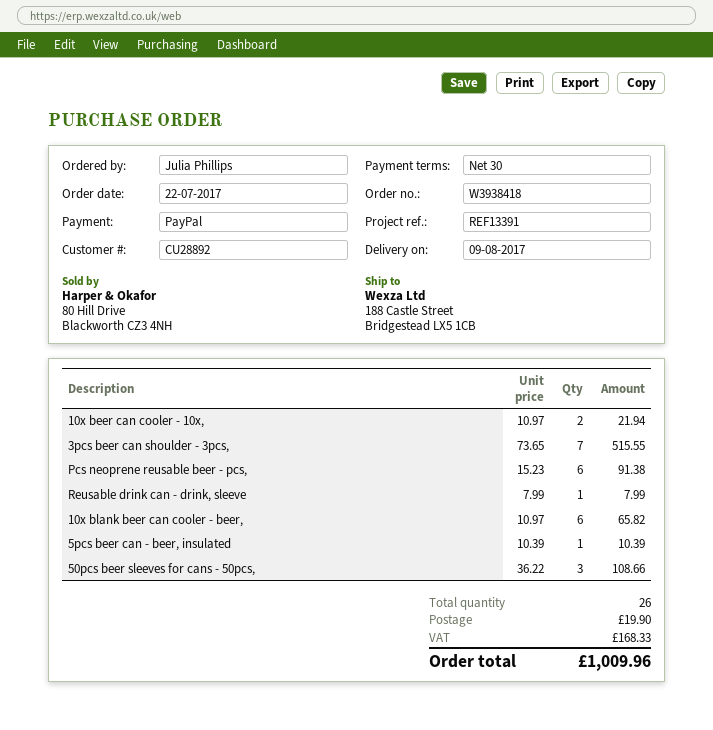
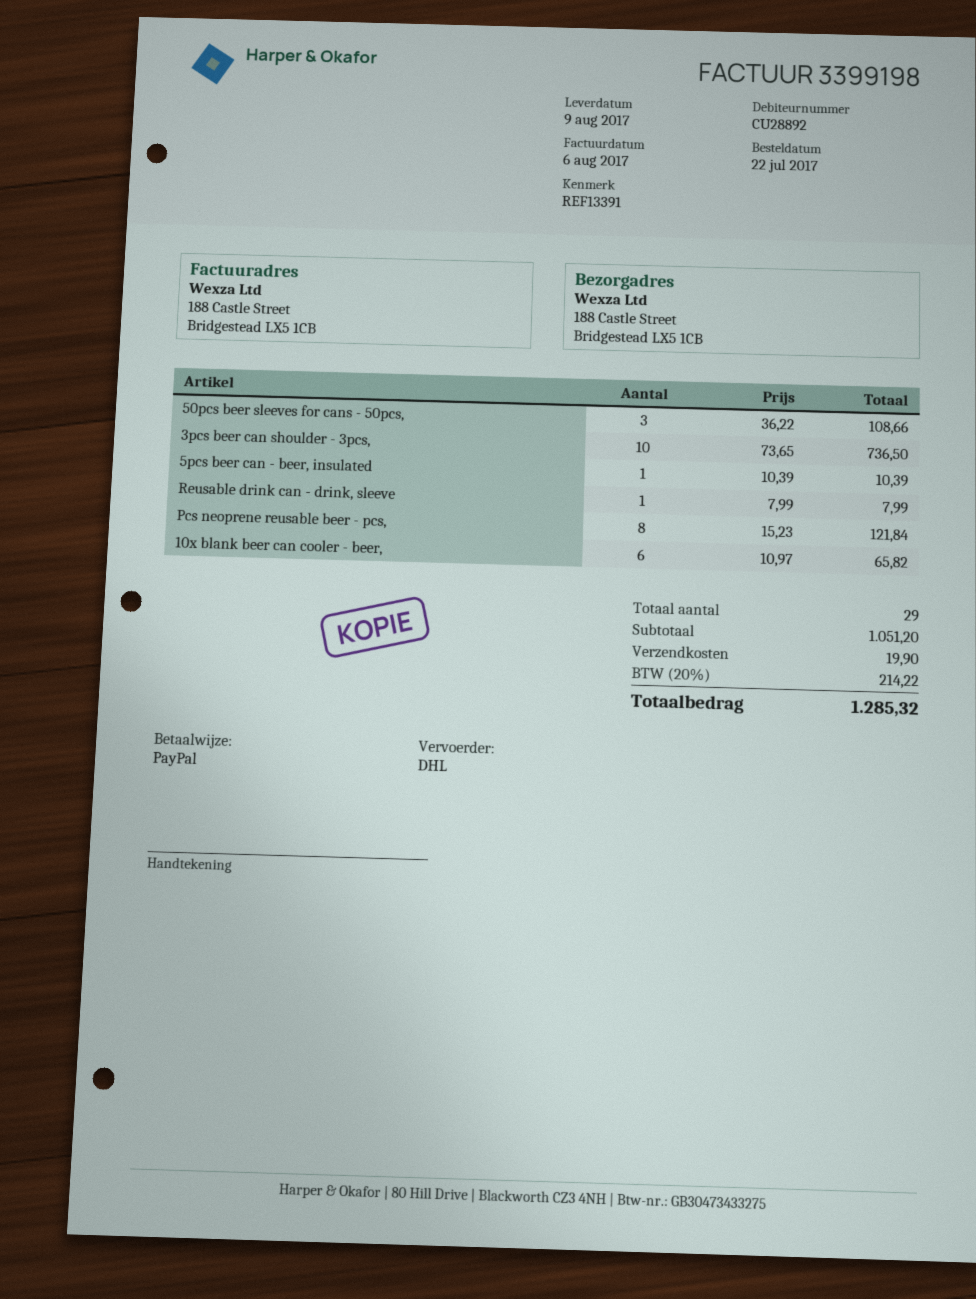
10x beer can cooler - 10x,: 2 x 10.97 = 21.94 -> none
3pcs beer can shoulder - 3pcs,: 7 x 73.65 = 515.55 -> 10 x 73.65 = 736.50
Pcs neoprene reusable beer - pcs,: 6 x 15.23 = 91.38 -> 8 x 15.23 = 121.84
total quantity: 26 -> 29
tax: 168.33 -> 214.22
total: 1009.96 -> 1285.32

